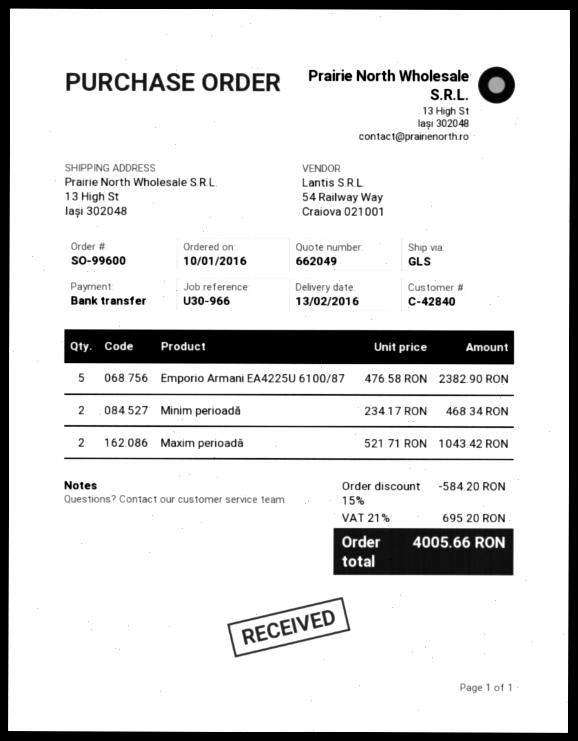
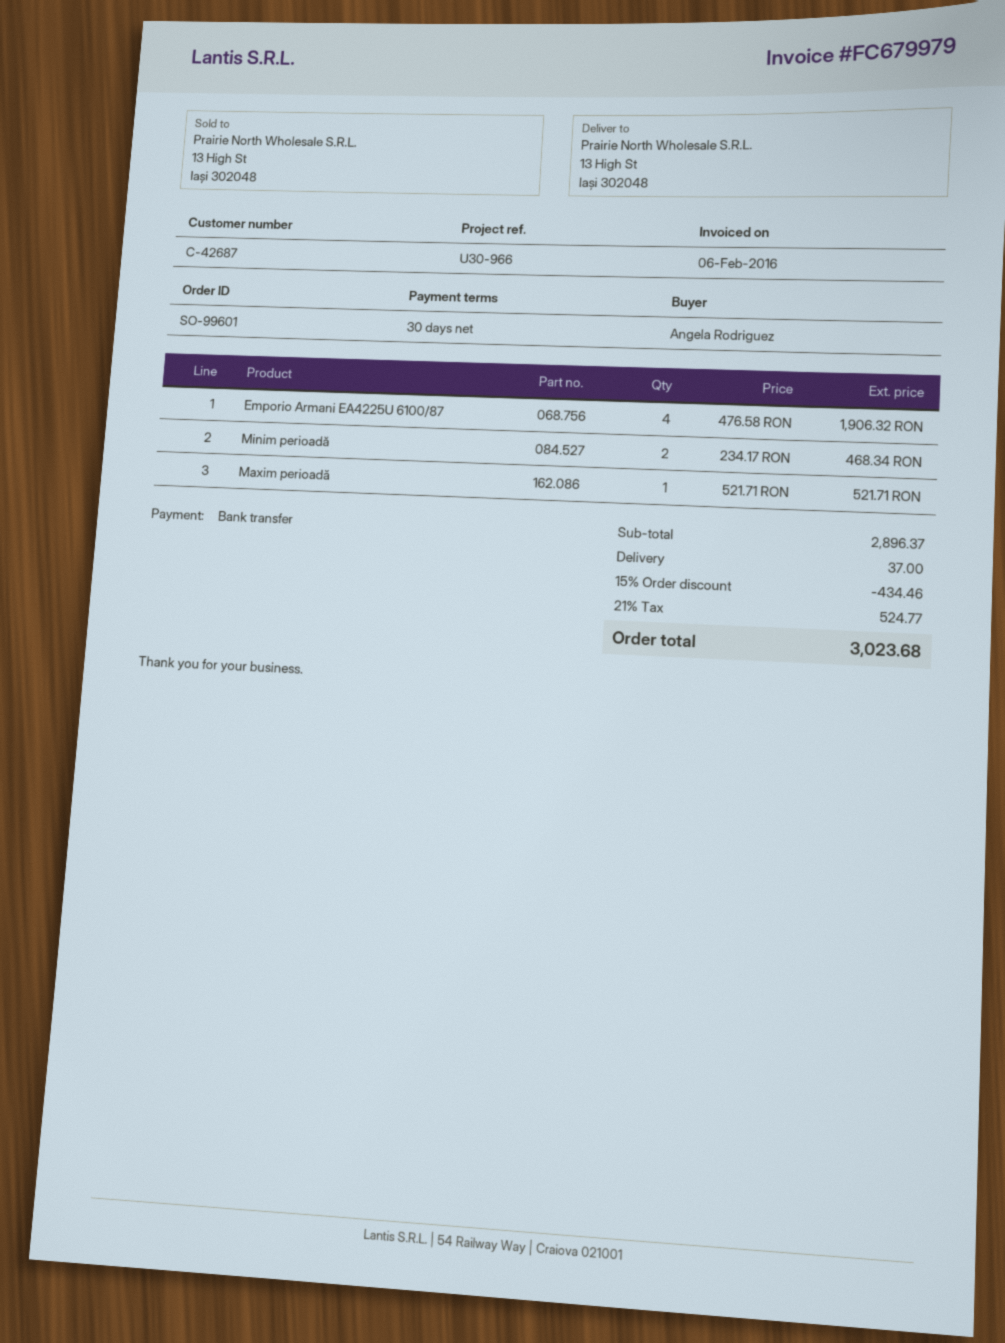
order number: SO-99600 -> SO-99601
customer number: C-42840 -> C-42687
Emporio Armani EA4225U 6100/87: 5 x 476.58 = 2382.90 -> 4 x 476.58 = 1906.32
Maxim perioadă: 2 x 521.71 = 1043.42 -> 1 x 521.71 = 521.71
discount: 15% = 584.20 -> 15% = 434.46
shipping: none -> 37.00
tax: 21% = 695.20 -> 21% = 524.77
total: 4005.66 -> 3023.68

